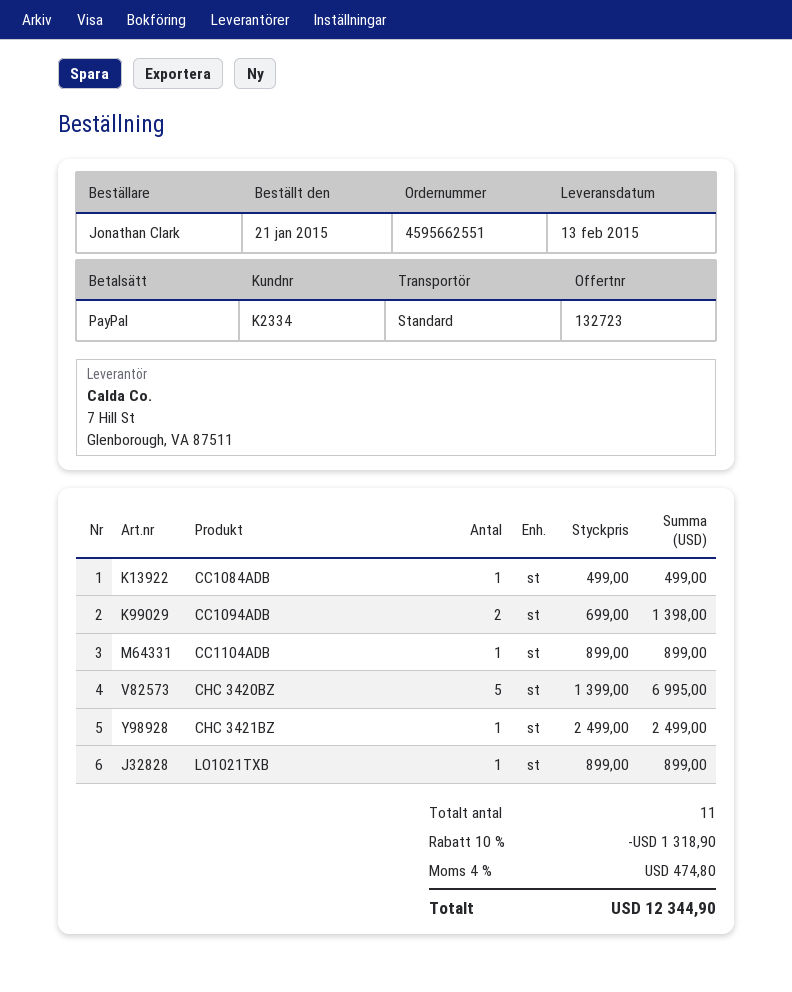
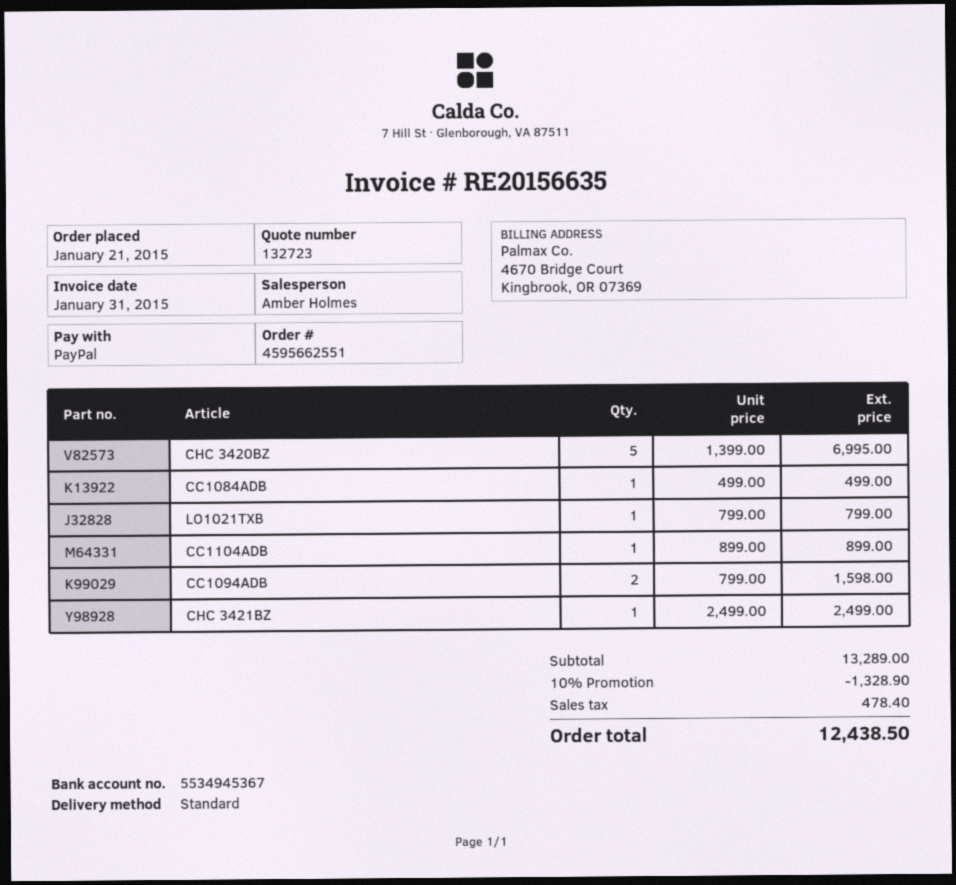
CC1094ADB: 2 x 699.00 = 1398.00 -> 2 x 799.00 = 1598.00
LO1021TXB: 1 x 899.00 = 899.00 -> 1 x 799.00 = 799.00
discount: 10% = 1318.90 -> 10% = 1328.90
tax: 474.80 -> 478.40
total: 12344.90 -> 12438.50

